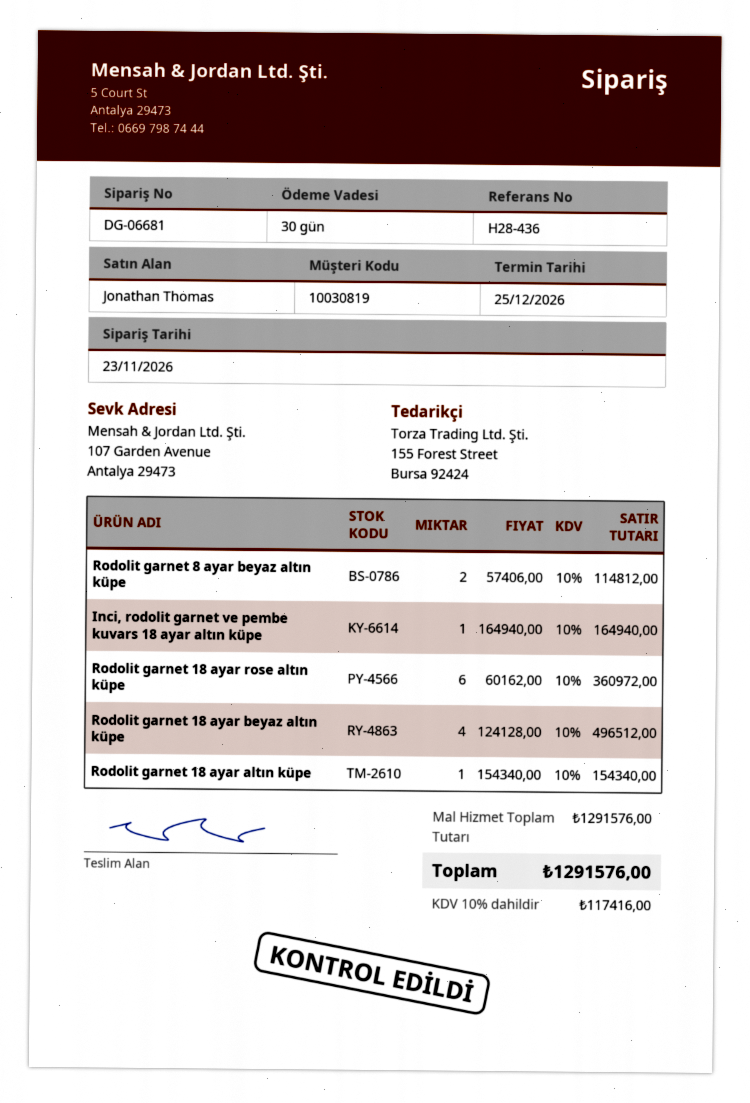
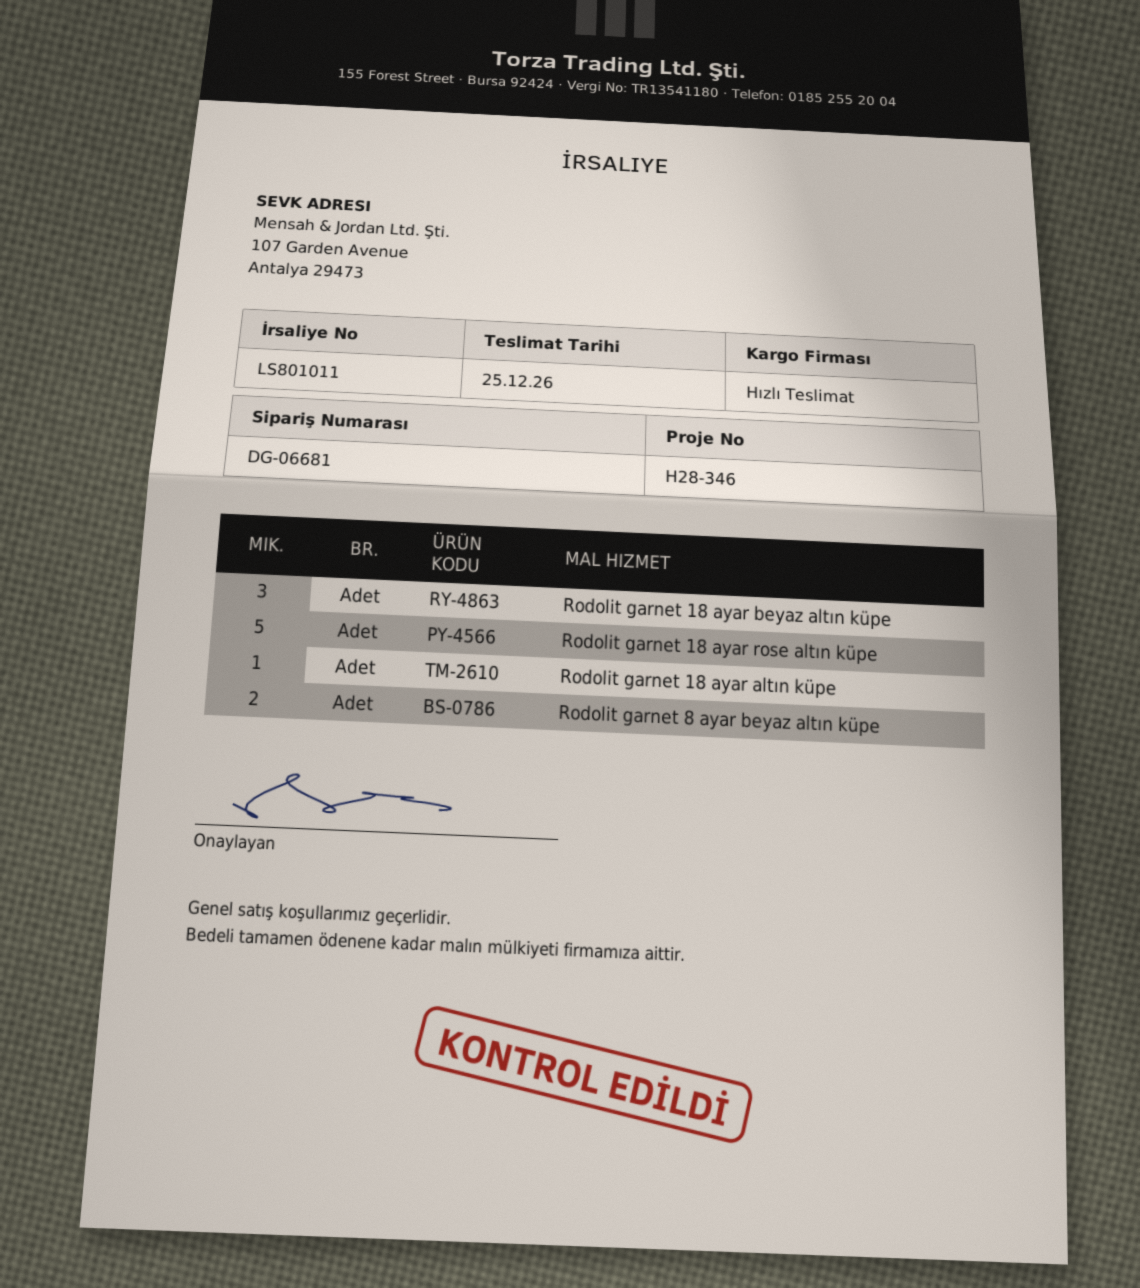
reference: H28-436 -> H28-346
Inci, rodolit garnet ve pembe kuvars 18 ayar altın küpe: 1 -> none
Rodolit garnet 18 ayar rose altın küpe: 6 -> 5
Rodolit garnet 18 ayar beyaz altın küpe: 4 -> 3

